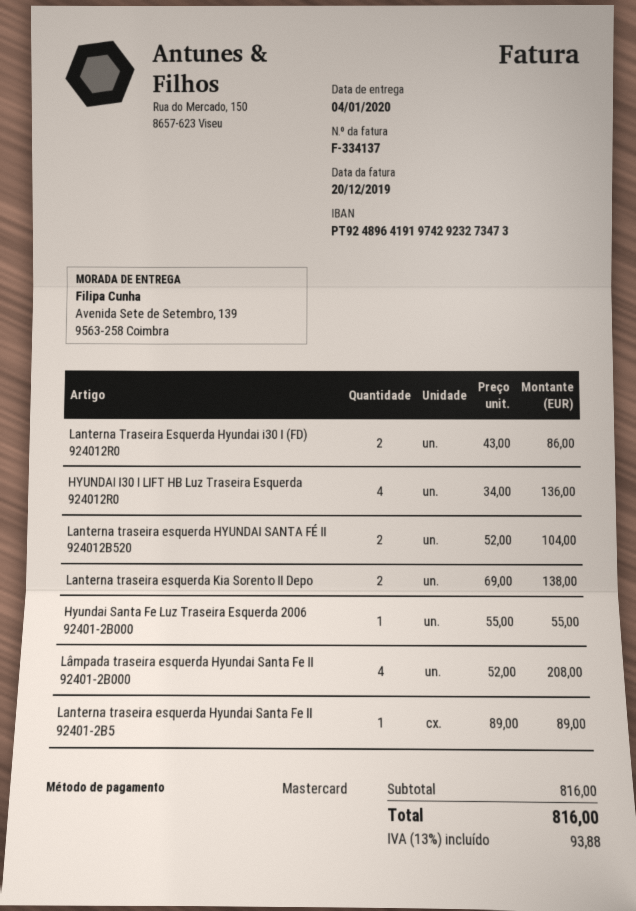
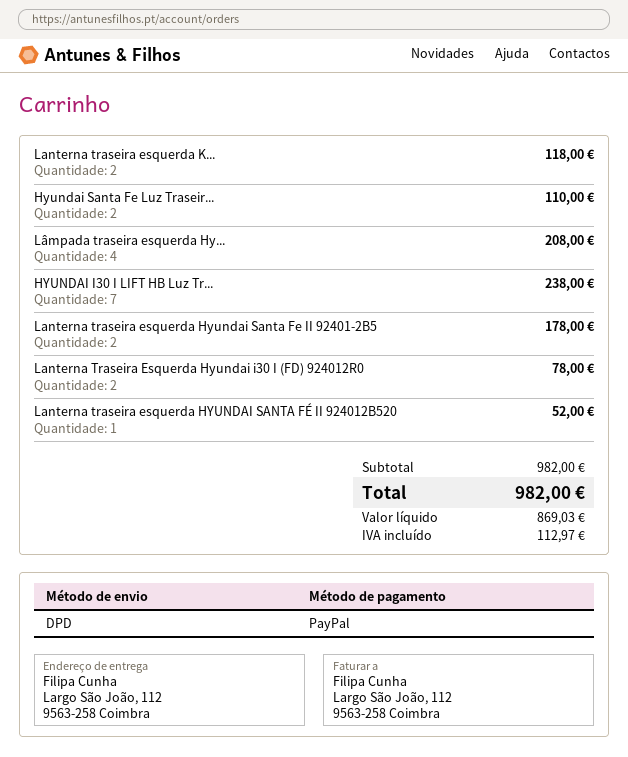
payment method: Mastercard -> PayPal
ship to: Avenida Sete de Setembro, 139, 9563-258 Coimbra -> Largo São João, 112, 9563-258 Coimbra
Lanterna Traseira Esquerda Hyundai i30 I (FD) 924012R0: 2 for 86.00 -> 2 for 78.00
HYUNDAI I30 I LIFT HB Luz Traseira Esquerda 924012R0: 4 for 136.00 -> 7 for 238.00
Lanterna traseira esquerda HYUNDAI SANTA FÉ II 924012B520: 2 for 104.00 -> 1 for 52.00
Lanterna traseira esquerda Kia Sorento II Depo: 2 for 138.00 -> 2 for 118.00
Hyundai Santa Fe Luz Traseira Esquerda 2006 92401-2B000: 1 for 55.00 -> 2 for 110.00
Lanterna traseira esquerda Hyundai Santa Fe II 92401-2B5: 1 for 89.00 -> 2 for 178.00
subtotal: 816.00 -> 982.00
tax: 93.88 -> 112.97
total: 816.00 -> 982.00

